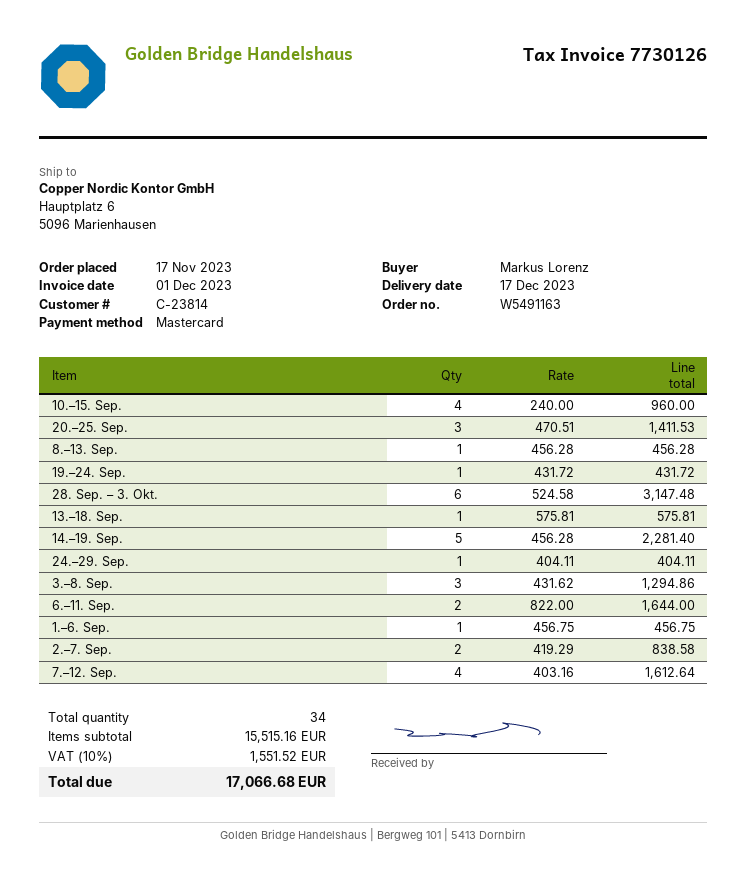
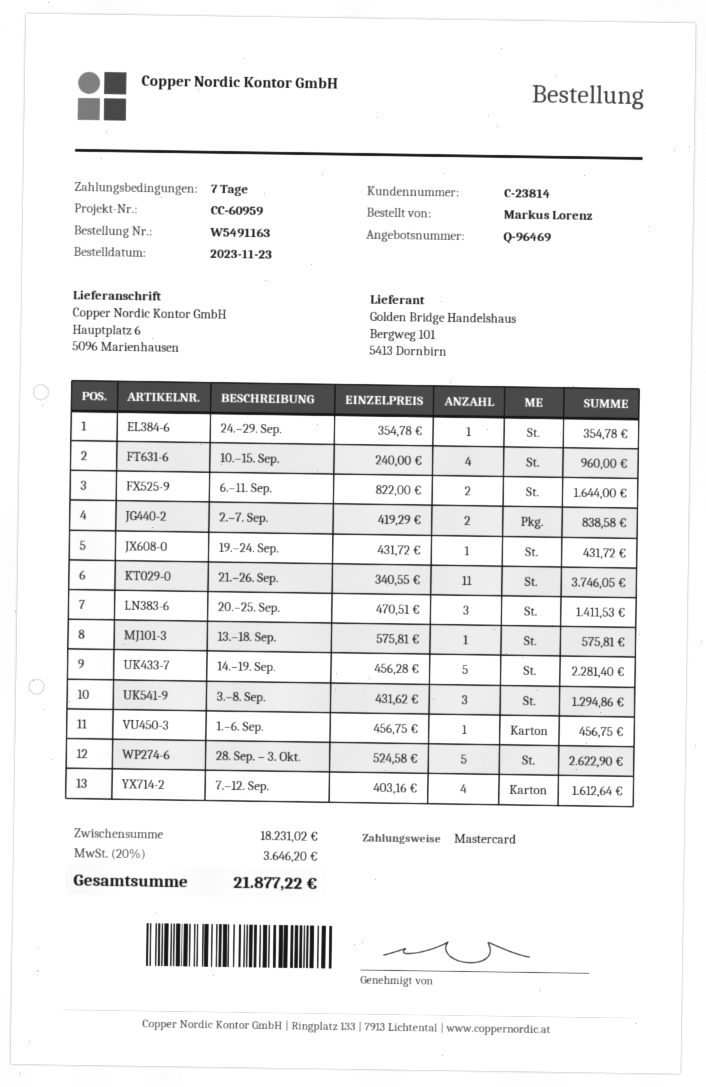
order date: 2023-11-17 -> 2023-11-23
8.–13. Sep.: 1 x 456.28 = 456.28 -> none
28. Sep. – 3. Okt.: 6 x 524.58 = 3147.48 -> 5 x 524.58 = 2622.90
24.–29. Sep.: 1 x 404.11 = 404.11 -> 1 x 354.78 = 354.78
21.–26. Sep.: none -> 11 x 340.55 = 3746.05
subtotal: 15515.16 -> 18231.02
tax: 10% = 1551.52 -> 20% = 3646.20
total: 17066.68 -> 21877.22

